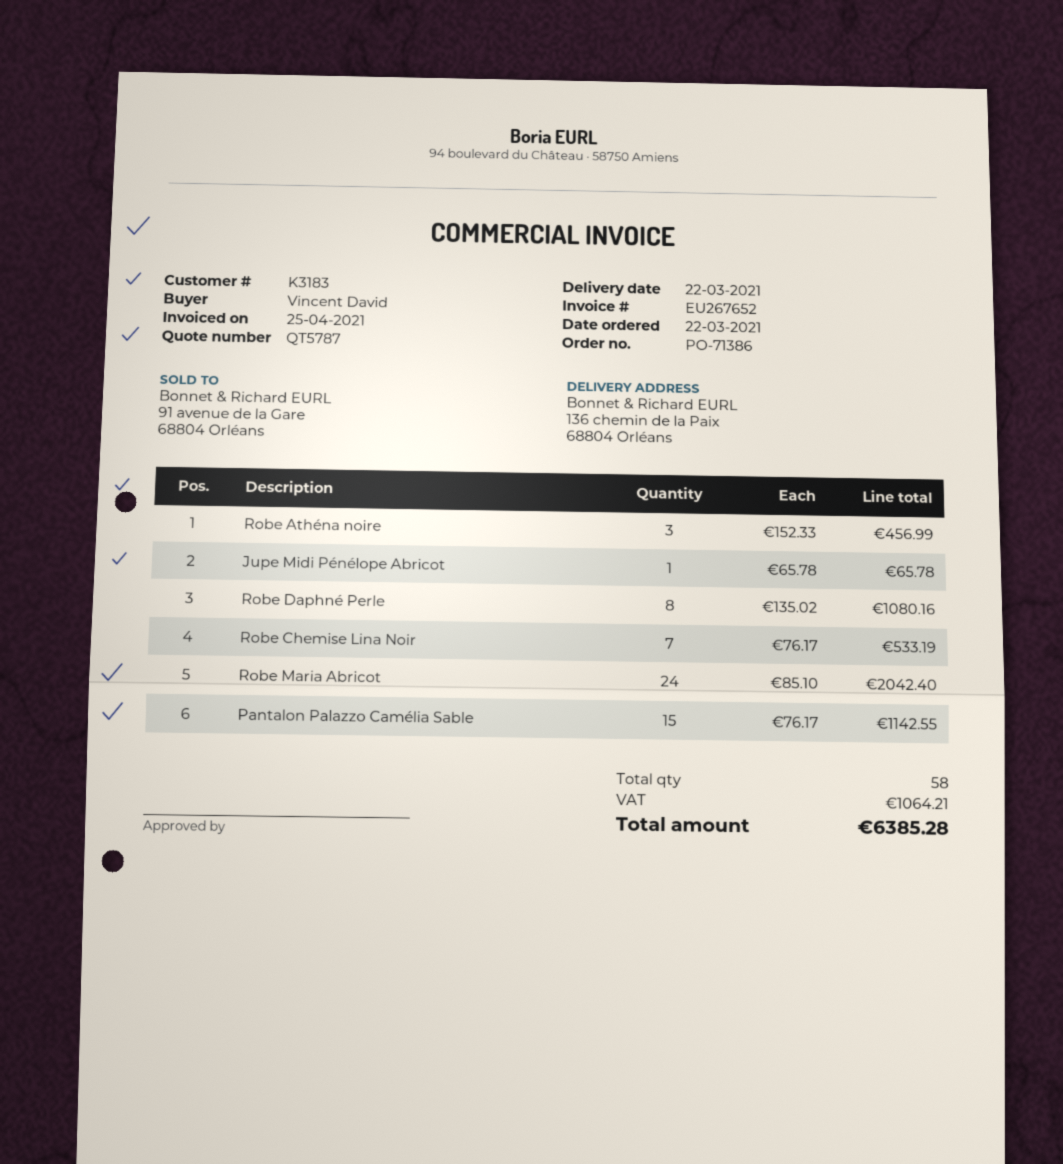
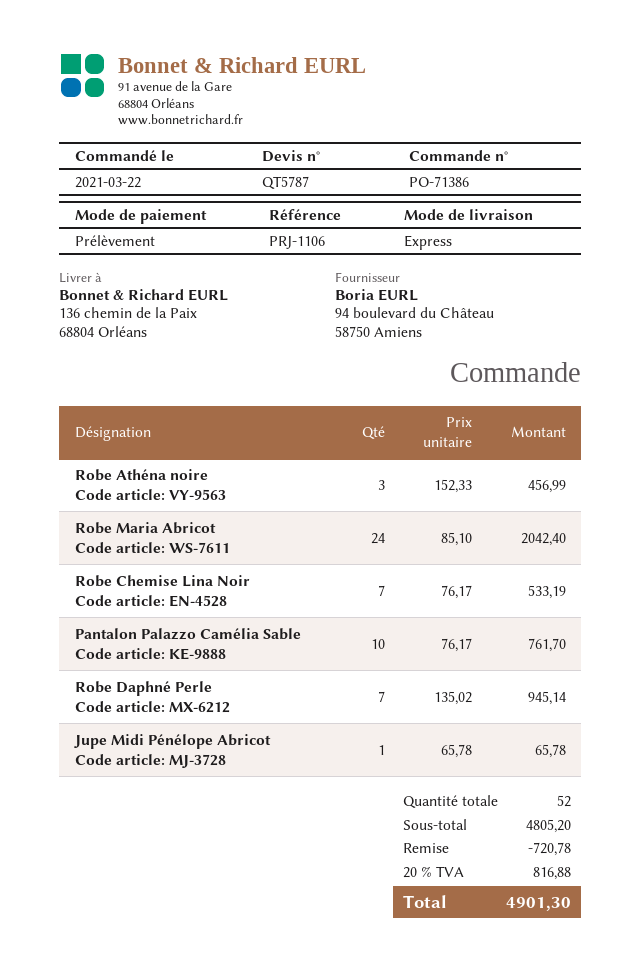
Robe Daphné Perle: 8 x 135.02 = 1080.16 -> 7 x 135.02 = 945.14
Pantalon Palazzo Camélia Sable: 15 x 76.17 = 1142.55 -> 10 x 76.17 = 761.70
total quantity: 58 -> 52
discount: none -> 720.78
tax: 1064.21 -> 816.88
total: 6385.28 -> 4901.30

